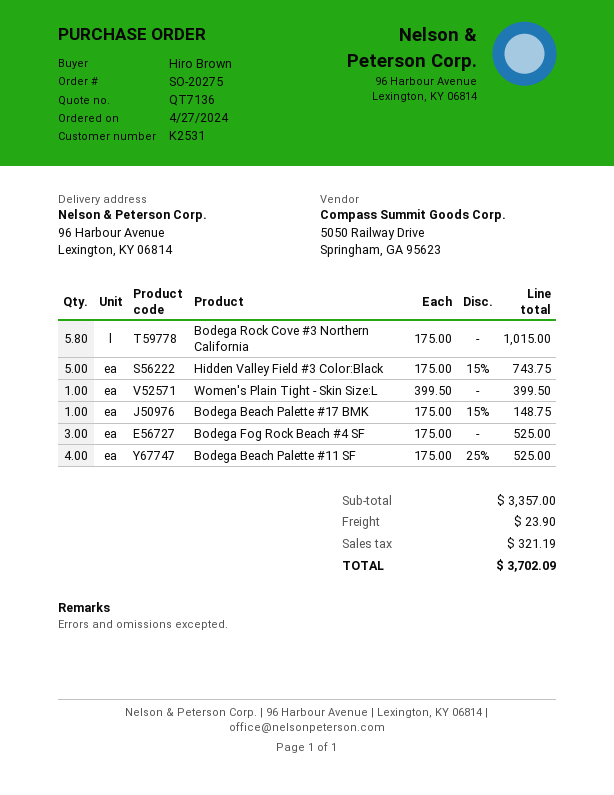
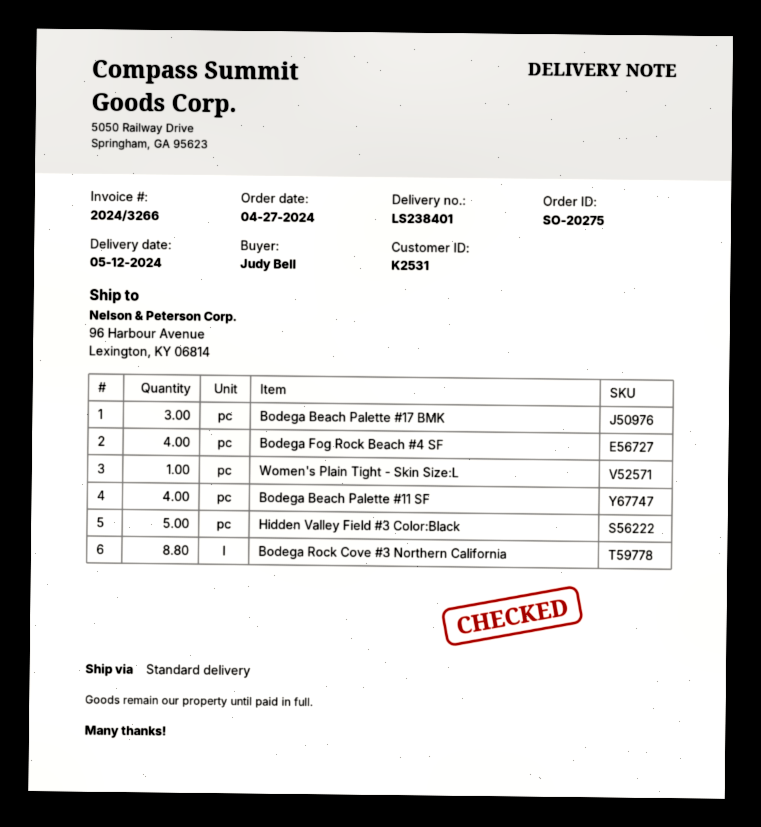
ordered by: Hiro Brown -> Judy Bell
Bodega Rock Cove #3 Northern California: 5.8 -> 8.8
Bodega Beach Palette #17 BMK: 1 -> 3
Bodega Fog Rock Beach #4 SF: 3 -> 4

